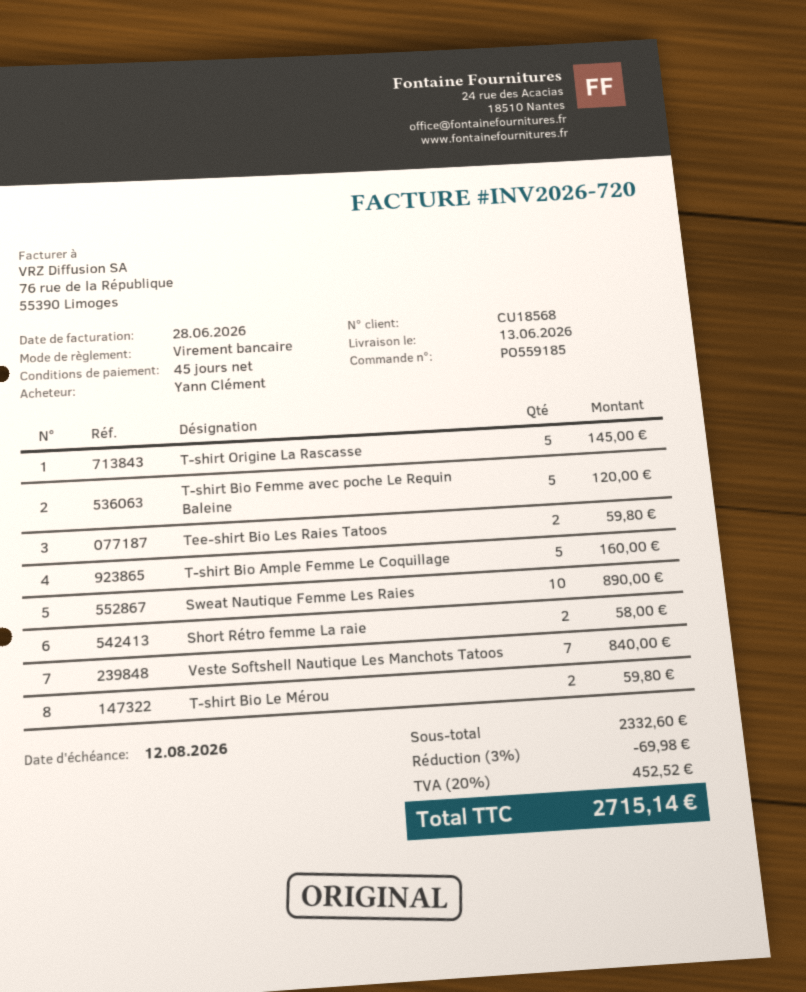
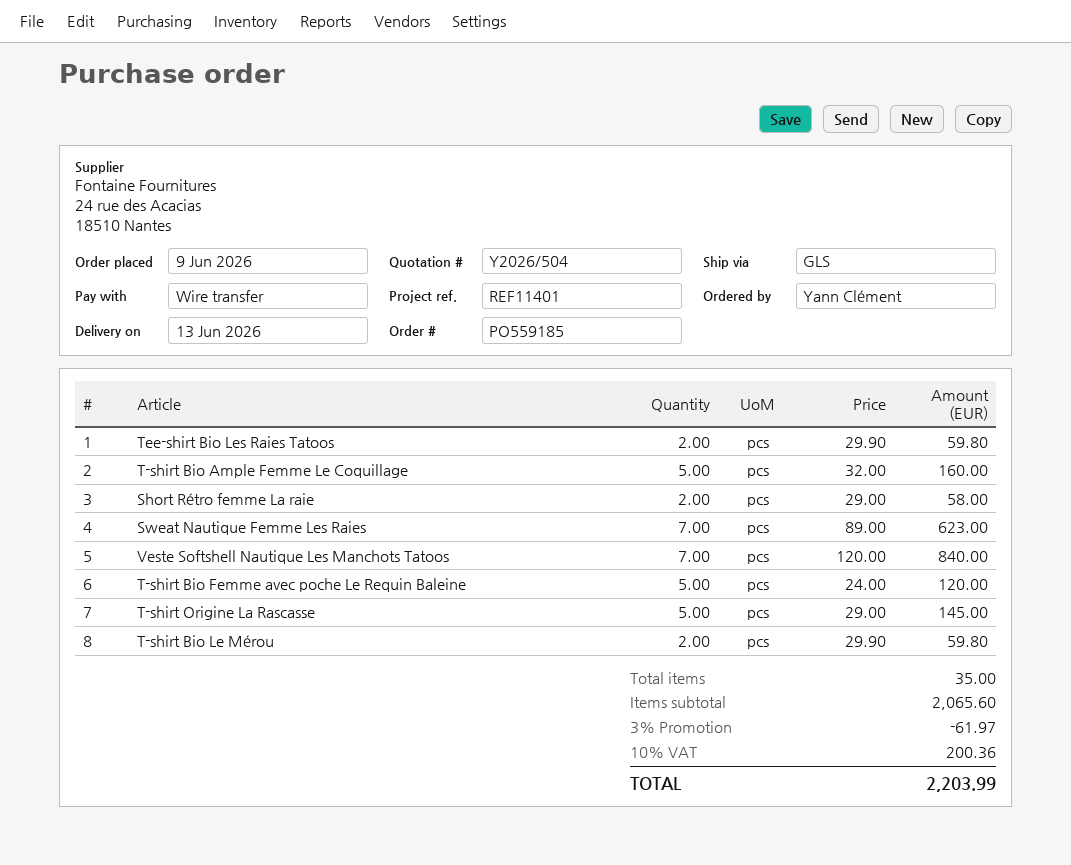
Sweat Nautique Femme Les Raies: 10 for 890.00 -> 7 for 623.00
subtotal: 2332.60 -> 2065.60
discount: 3% = 69.98 -> 3% = 61.97
tax: 20% = 452.52 -> 10% = 200.36
total: 2715.14 -> 2203.99

